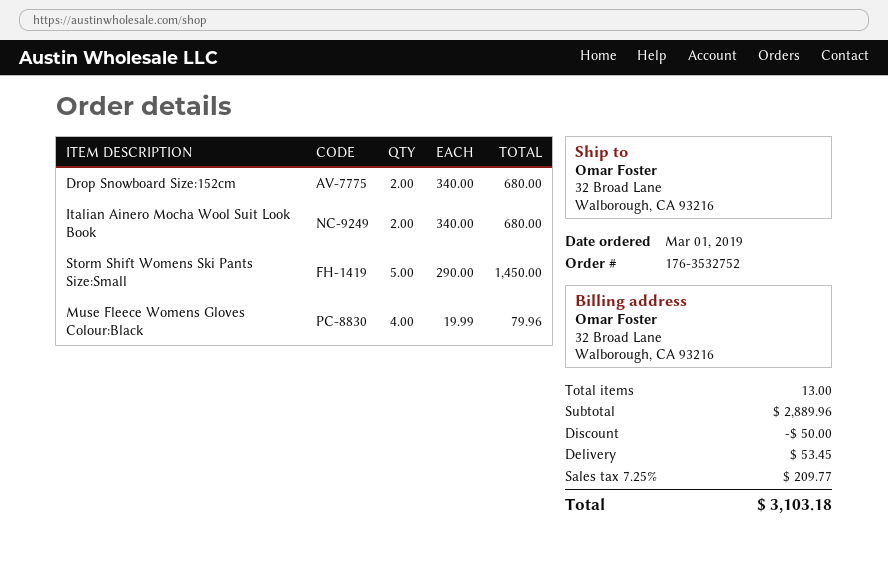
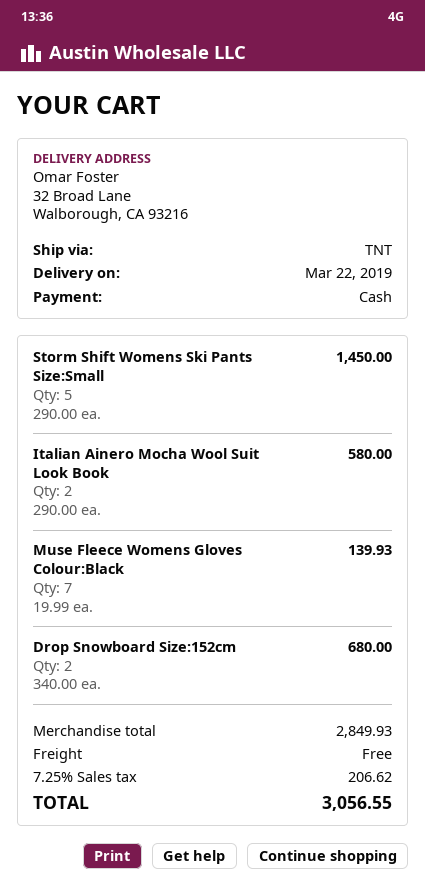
Italian Ainero Mocha Wool Suit Look Book: 2 x 340.00 = 680.00 -> 2 x 290.00 = 580.00
Muse Fleece Womens Gloves Colour:Black: 4 x 19.99 = 79.96 -> 7 x 19.99 = 139.93
subtotal: 2889.96 -> 2849.93
discount: 50.00 -> none
shipping: 53.45 -> 0.00
tax: 7.25% = 209.77 -> 7.25% = 206.62
total: 3103.18 -> 3056.55

